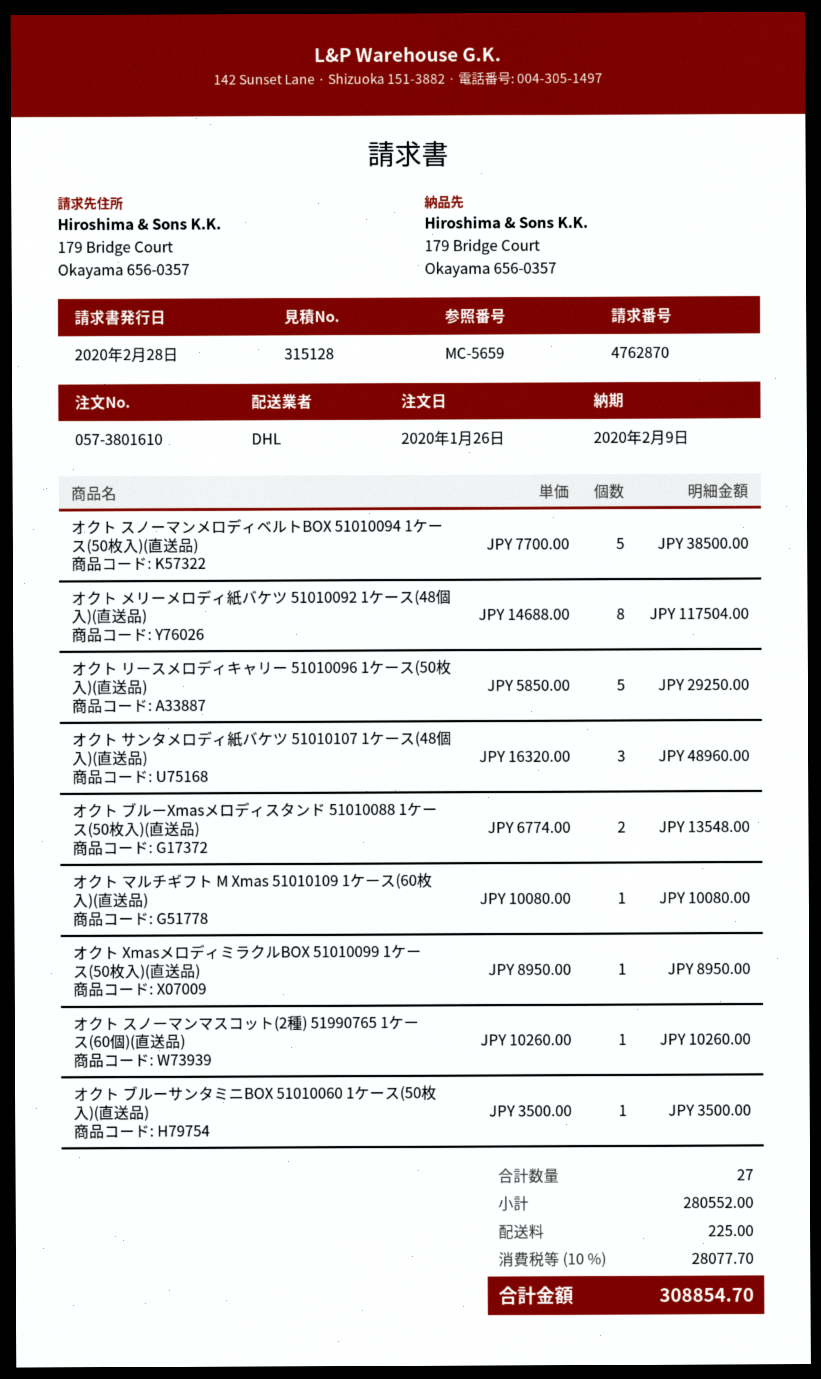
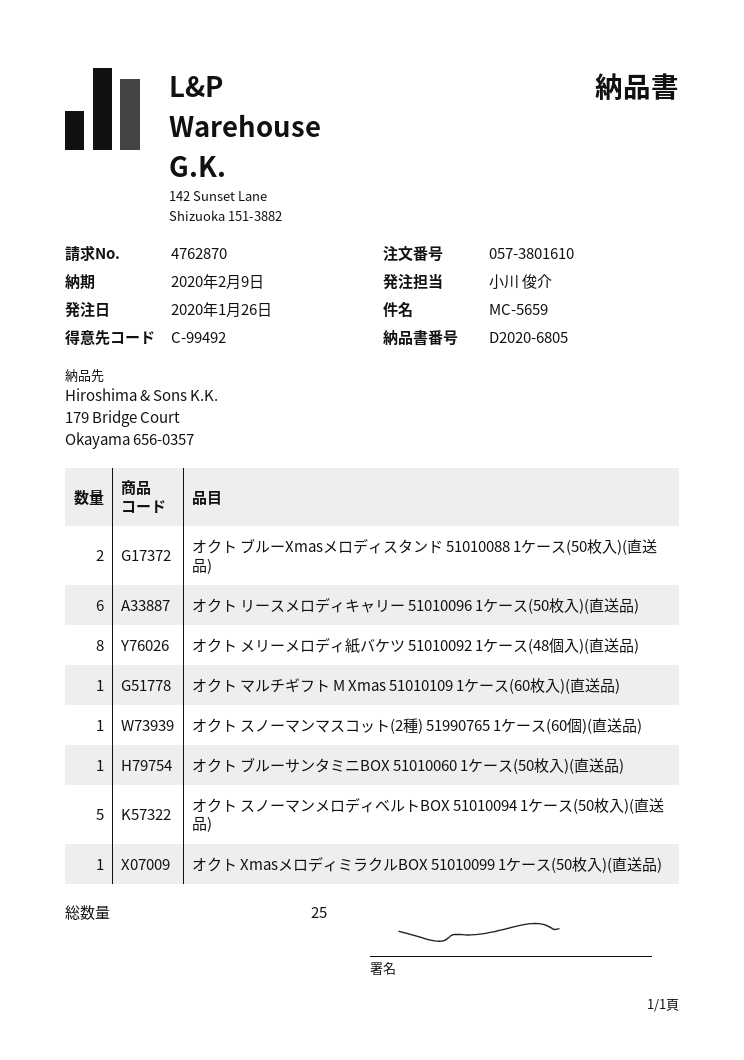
オクト リースメロディキャリー 51010096 1ケース(50枚入)(直送品): 5 -> 6
オクト サンタメロディ紙バケツ 51010107 1ケース(48個入)(直送品): 3 -> none
total quantity: 27 -> 25

